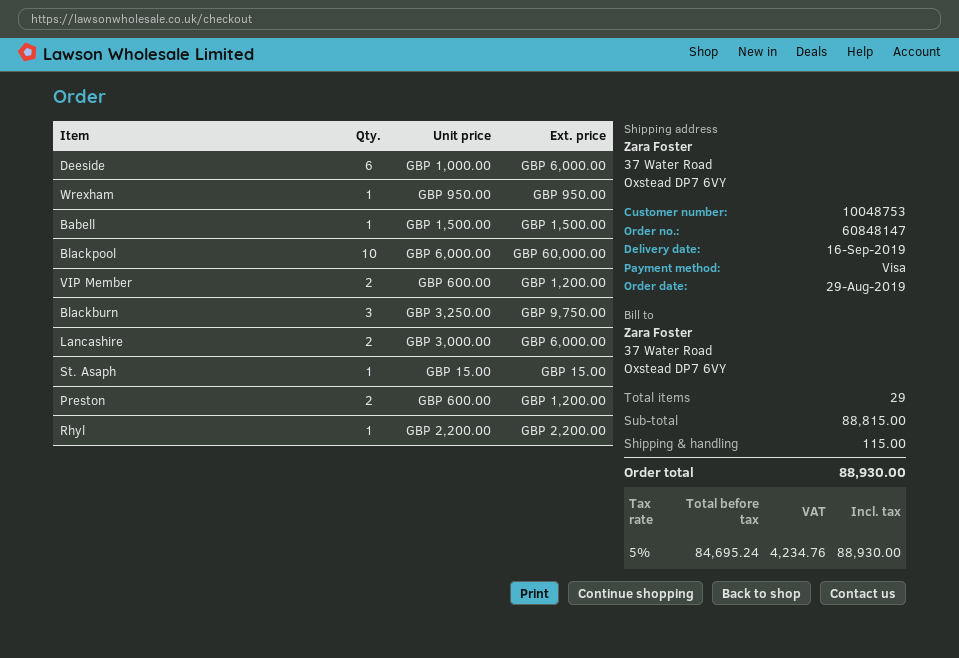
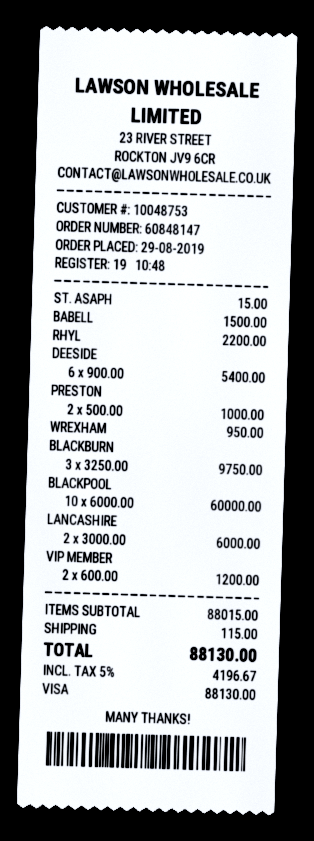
Deeside: 6 x 1000.00 = 6000.00 -> 6 x 900.00 = 5400.00
Preston: 2 x 600.00 = 1200.00 -> 2 x 500.00 = 1000.00
subtotal: 88815.00 -> 88015.00
tax: 5% = 4234.76 -> 5% = 4196.67
total: 88930.00 -> 88130.00

